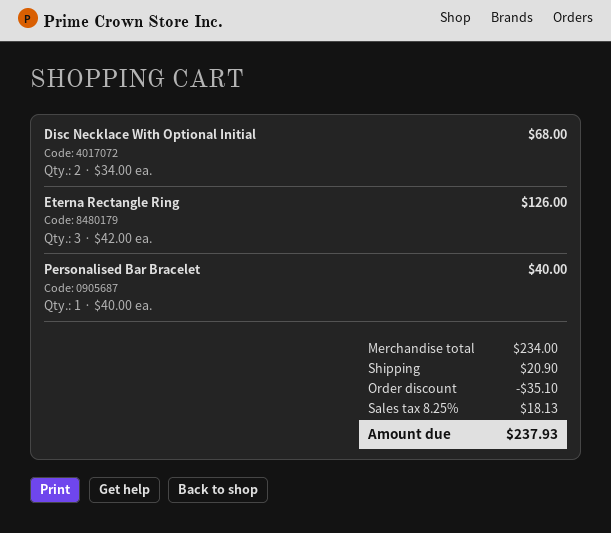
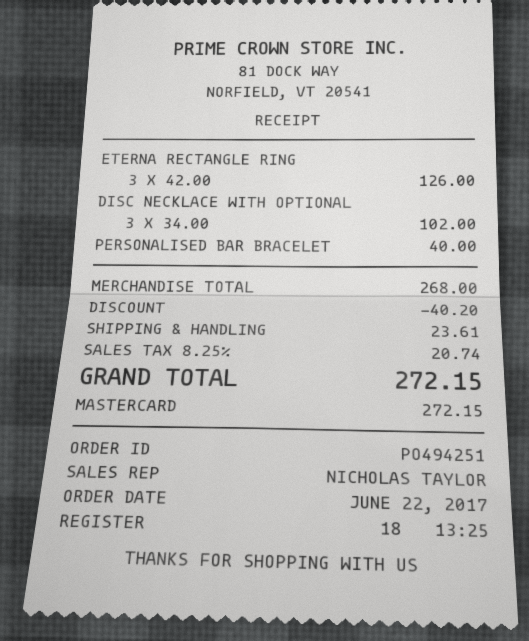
Disc Necklace With Optional Initial: 2 x 34.00 = 68.00 -> 3 x 34.00 = 102.00
subtotal: 234.00 -> 268.00
discount: 35.10 -> 40.20
shipping: 20.90 -> 23.61
tax: 8.25% = 18.13 -> 8.25% = 20.74
total: 237.93 -> 272.15

